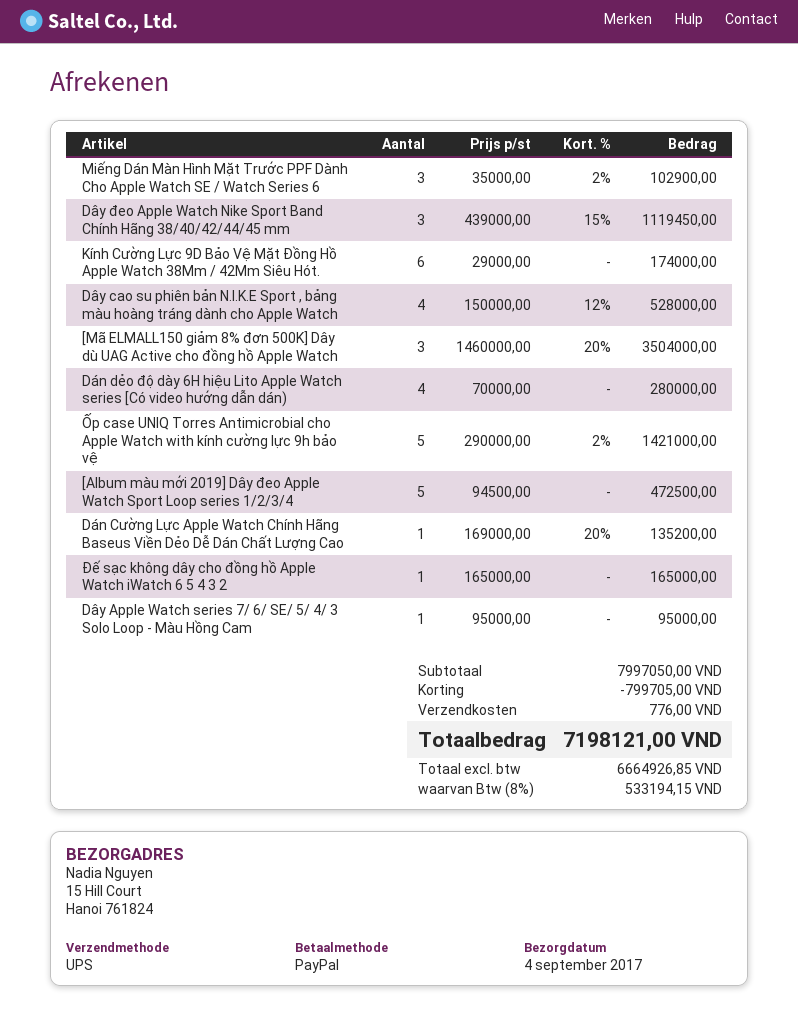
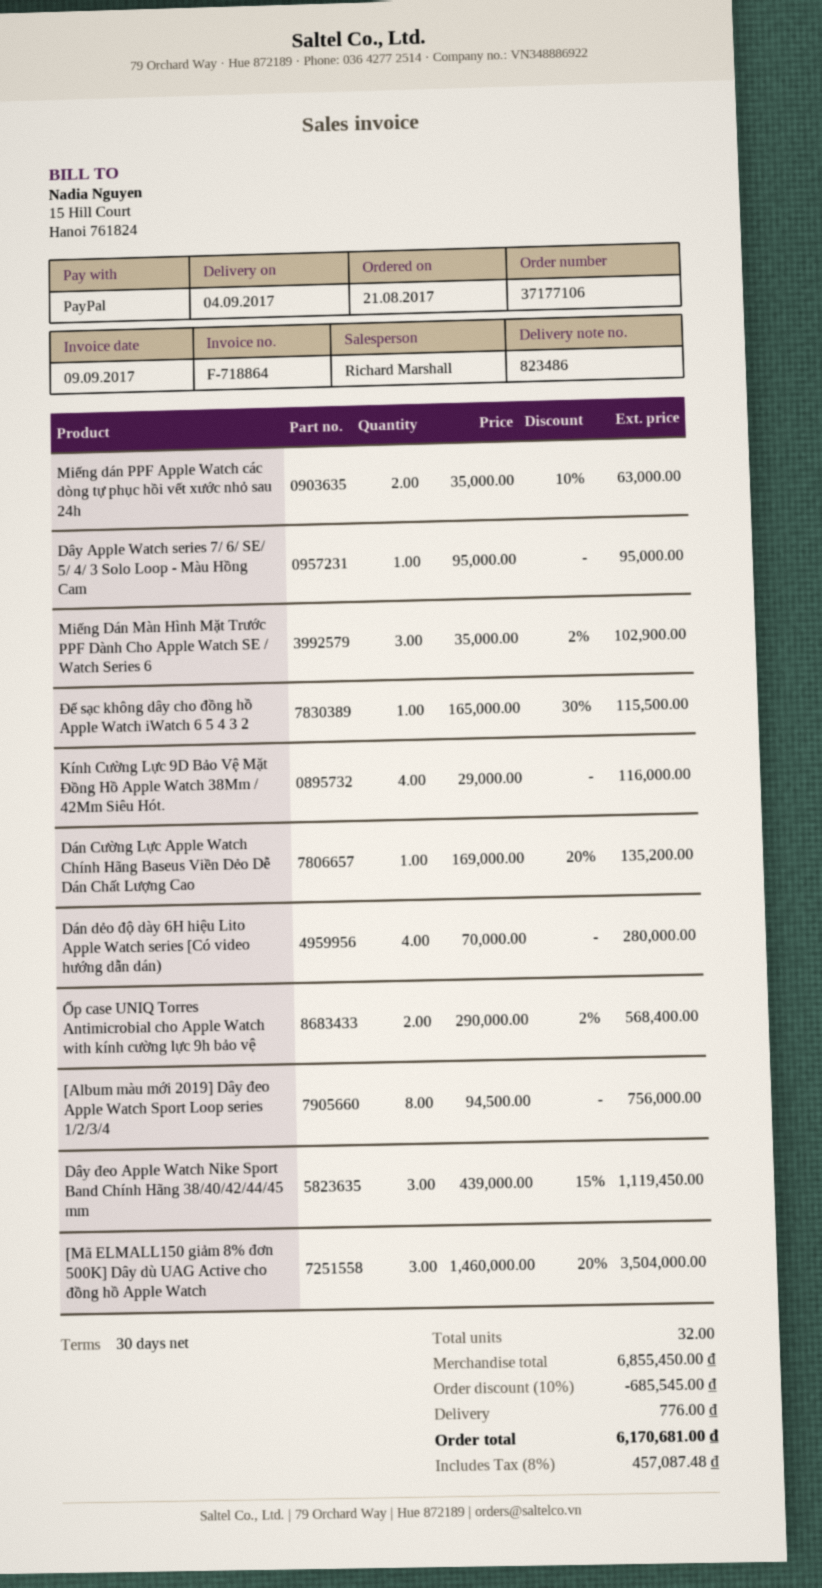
Kính Cường Lực 9D Bảo Vệ Mặt Đồng Hồ Apple Watch 38Mm / 42Mm Siêu Hót.: 6 x 29000.00 = 174000.00 -> 4 x 29000.00 = 116000.00
Dây cao su phiên bản N.I.K.E Sport , bảng màu hoàng tráng dành cho Apple Watch: 4 x 150000.00 - 12% = 528000.00 -> none
Ốp case UNIQ Torres Antimicrobial cho Apple Watch with kính cường lực 9h bảo vệ: 5 x 290000.00 - 2% = 1421000.00 -> 2 x 290000.00 - 2% = 568400.00
[Album màu mới 2019] Dây đeo Apple Watch Sport Loop series 1/2/3/4: 5 x 94500.00 = 472500.00 -> 8 x 94500.00 = 756000.00
Đế sạc không dây cho đồng hồ Apple Watch iWatch 6 5 4 3 2: 1 x 165000.00 = 165000.00 -> 1 x 165000.00 - 30% = 115500.00
Miếng dán PPF Apple Watch các dòng tự phục hồi vết xước nhỏ sau 24h: none -> 2 x 35000.00 - 10% = 63000.00
subtotal: 7997050.00 -> 6855450.00
discount: 799705.00 -> 685545.00
tax: 8% = 533194.15 -> 8% = 457087.48
total: 7198121.00 -> 6170681.00

